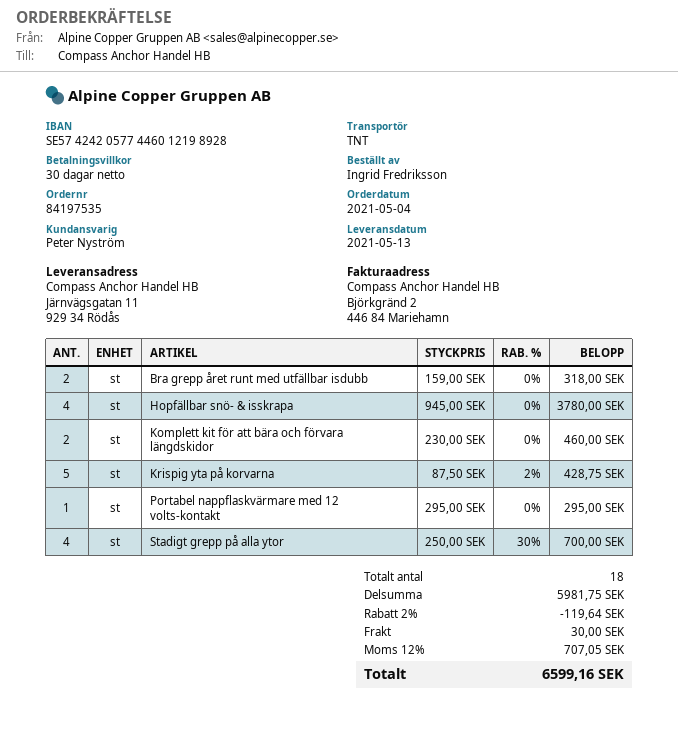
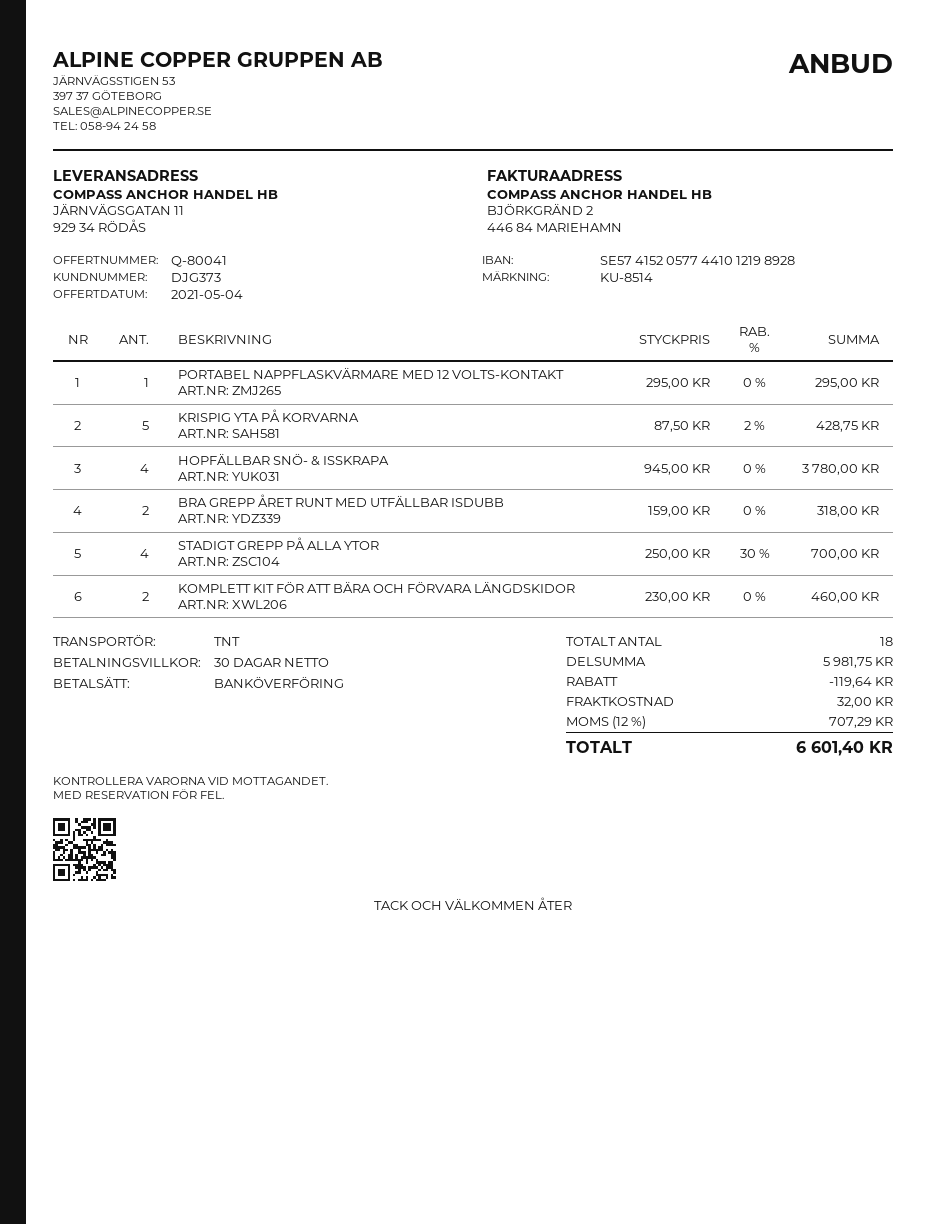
bank account: SE5742420577446012198928 -> SE5741520577441012198928
shipping: 30.00 -> 32.00
tax: 12% = 707.05 -> 12% = 707.29
total: 6599.16 -> 6601.40

